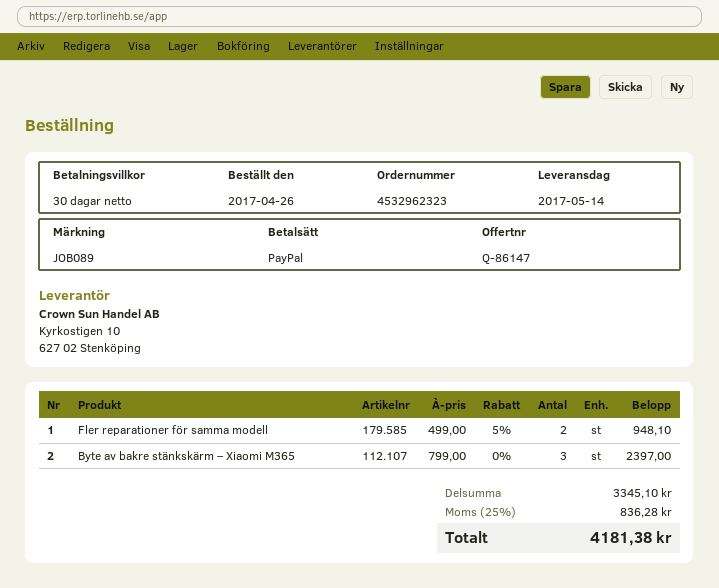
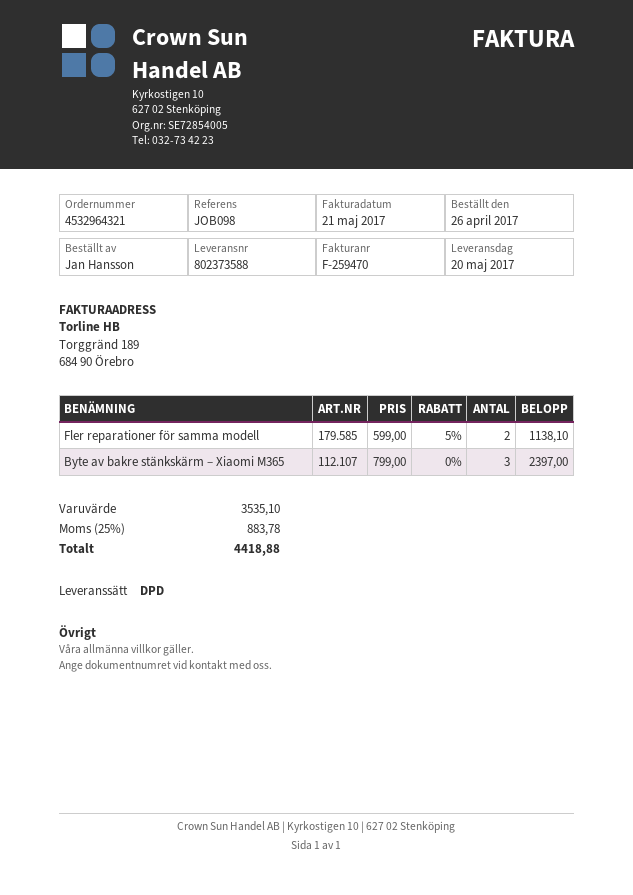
order number: 4532962323 -> 4532964321
delivery date: 2017-05-14 -> 2017-05-20
reference: JOB089 -> JOB098
Fler reparationer för samma modell: 2 x 499.00 - 5% = 948.10 -> 2 x 599.00 - 5% = 1138.10
subtotal: 3345.10 -> 3535.10
tax: 25% = 836.28 -> 25% = 883.78
total: 4181.38 -> 4418.88

